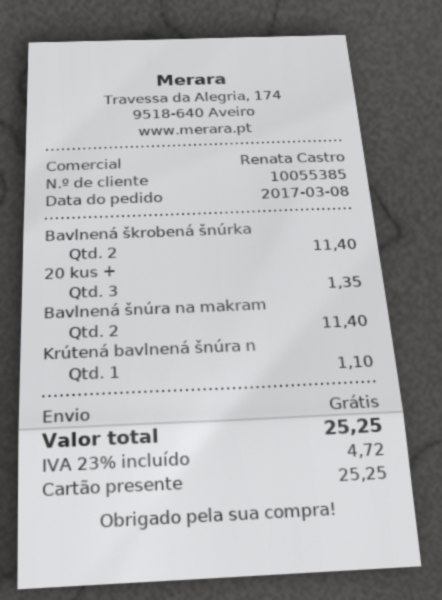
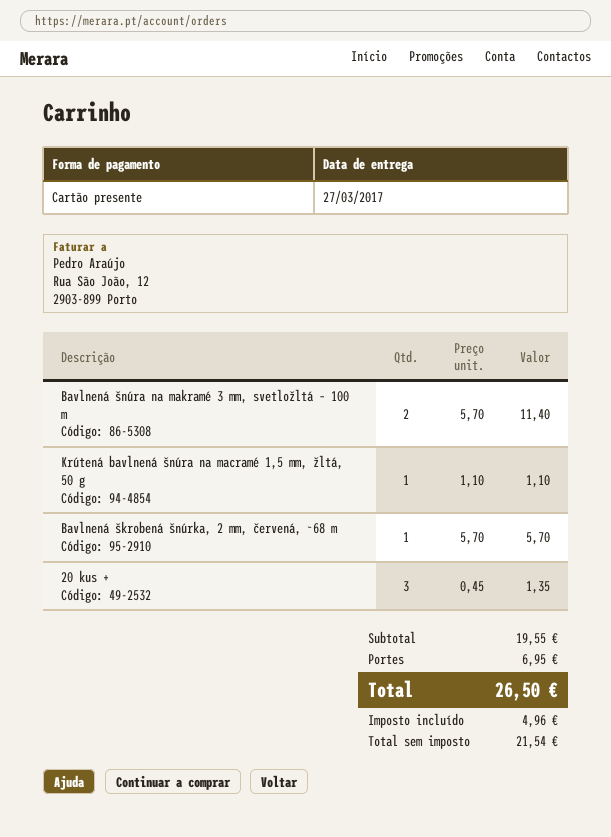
Bavlnená škrobená šnúrka: 2 for 11.40 -> 1 for 5.70
shipping: 0.00 -> 6.95
tax: 4.72 -> 4.96
total: 25.25 -> 26.50

